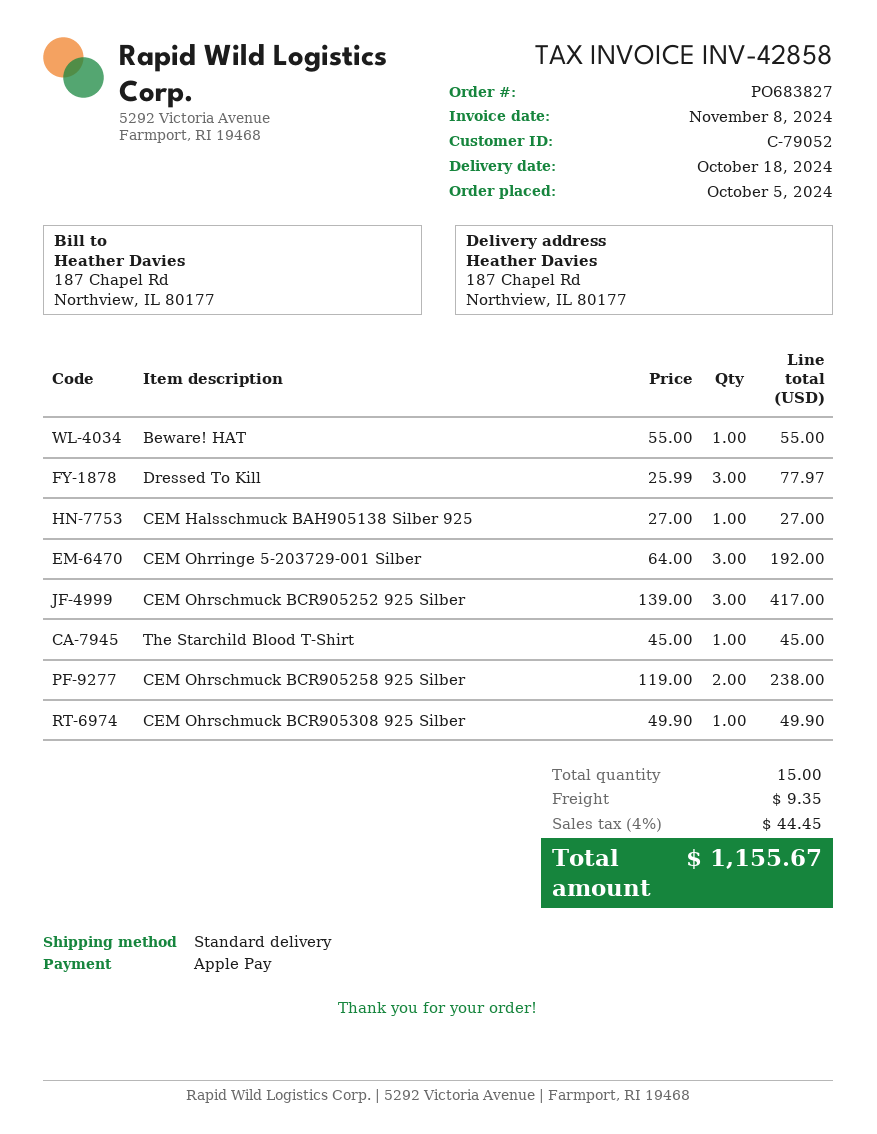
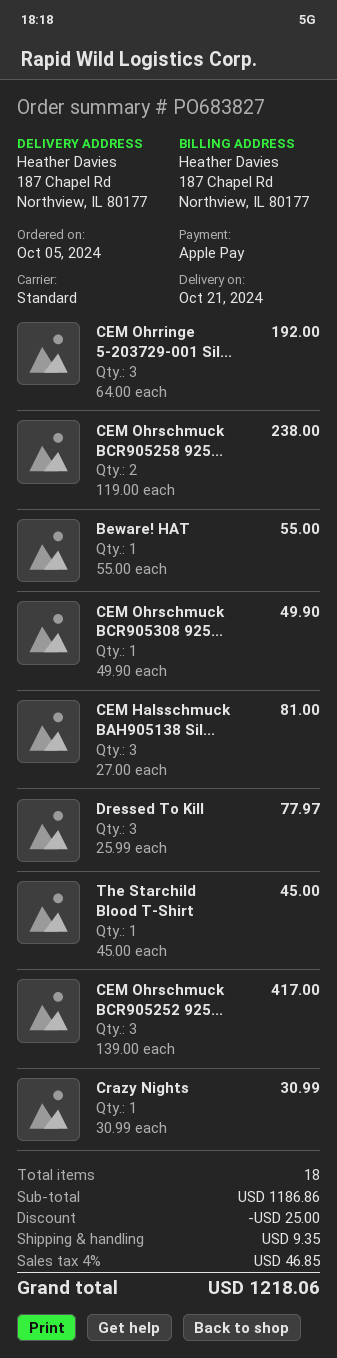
delivery date: 2024-10-18 -> 2024-10-21
CEM Halsschmuck BAH905138 Silber 925: 1 x 27.00 = 27.00 -> 3 x 27.00 = 81.00
Crazy Nights: none -> 1 x 30.99 = 30.99
total quantity: 15 -> 18
discount: none -> 25.00
tax: 4% = 44.45 -> 4% = 46.85
total: 1155.67 -> 1218.06

